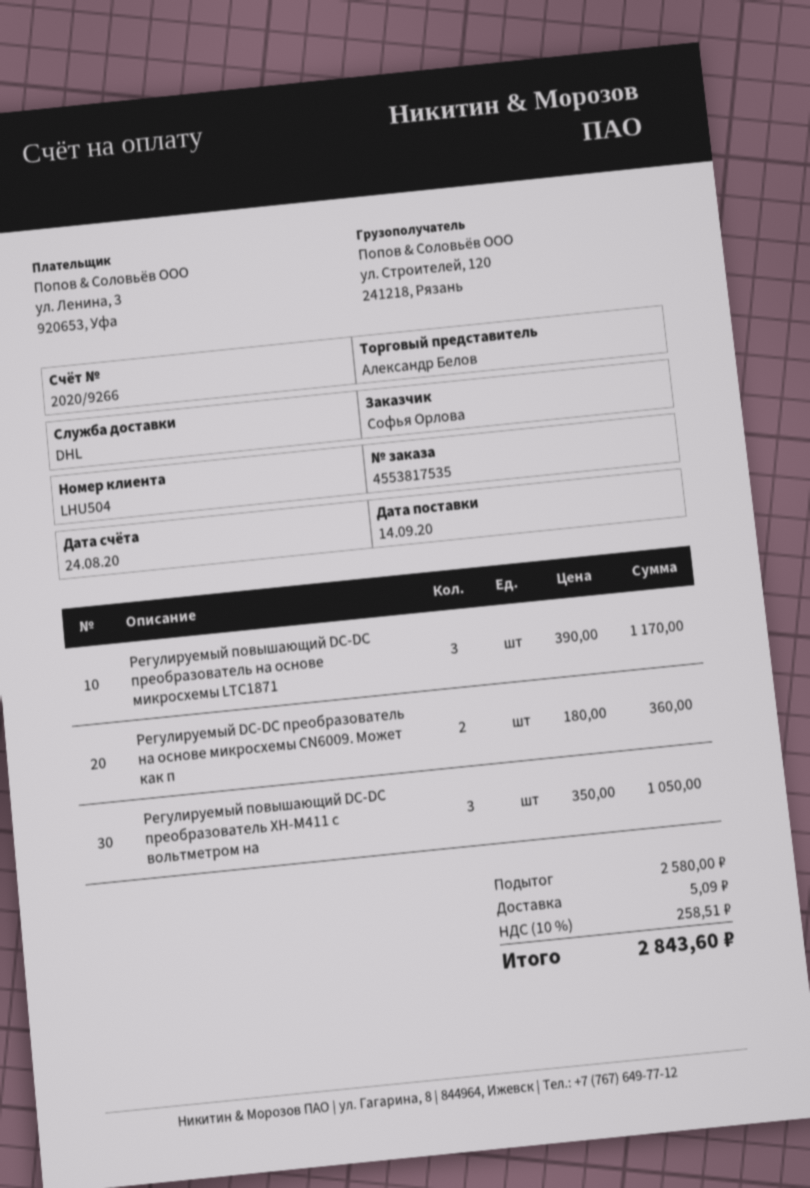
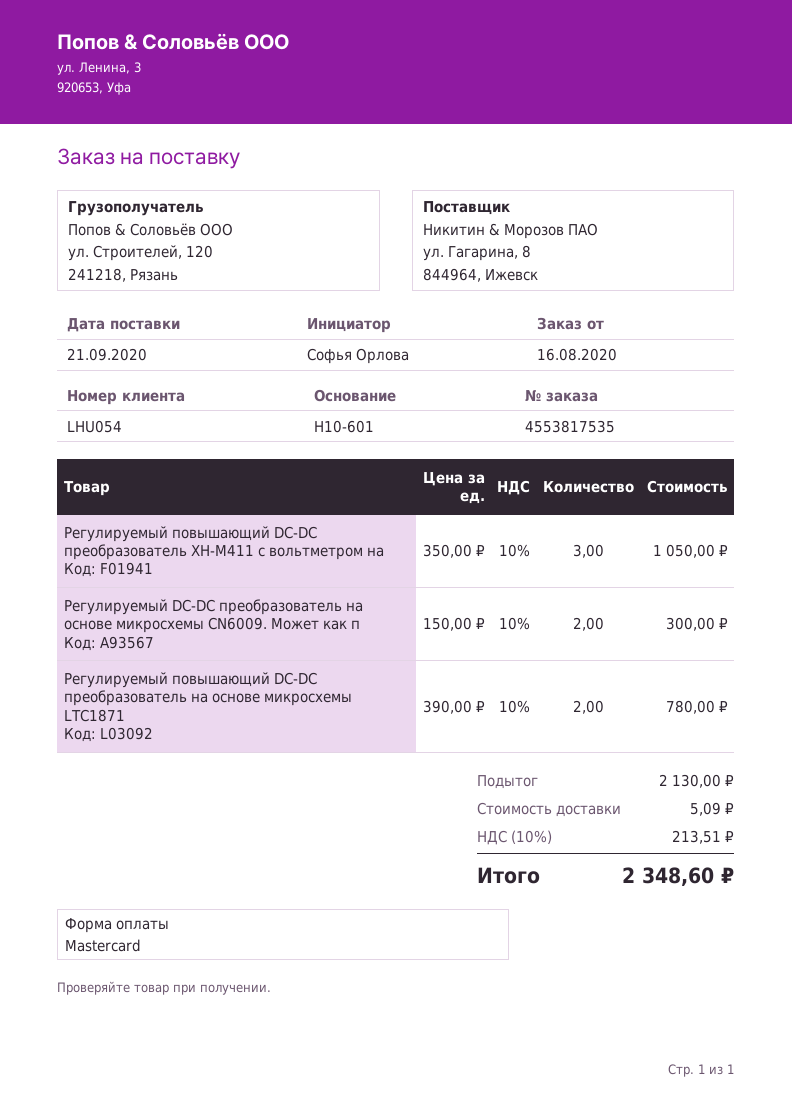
delivery date: 2020-09-14 -> 2020-09-21
customer number: LHU504 -> LHU054
Регулируемый повышающий DC-DC преобразователь на основе микросхемы LTC1871: 3 x 390.00 = 1170.00 -> 2 x 390.00 = 780.00
Регулируемый DC-DC преобразователь на основе микросхемы CN6009. Может как п: 2 x 180.00 = 360.00 -> 2 x 150.00 = 300.00
subtotal: 2580.00 -> 2130.00
tax: 10% = 258.51 -> 10% = 213.51
total: 2843.60 -> 2348.60

